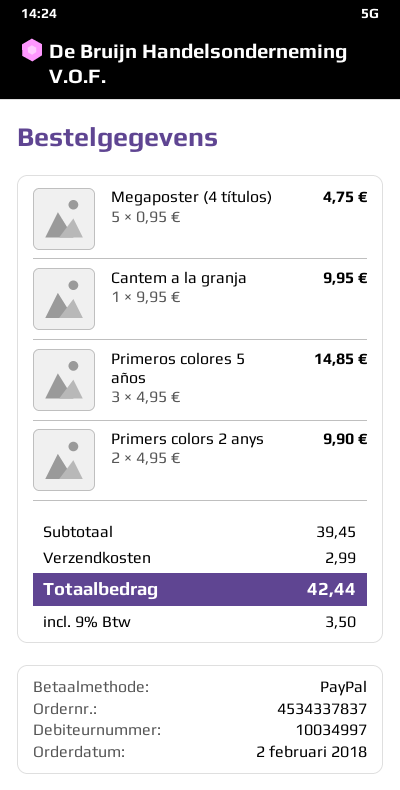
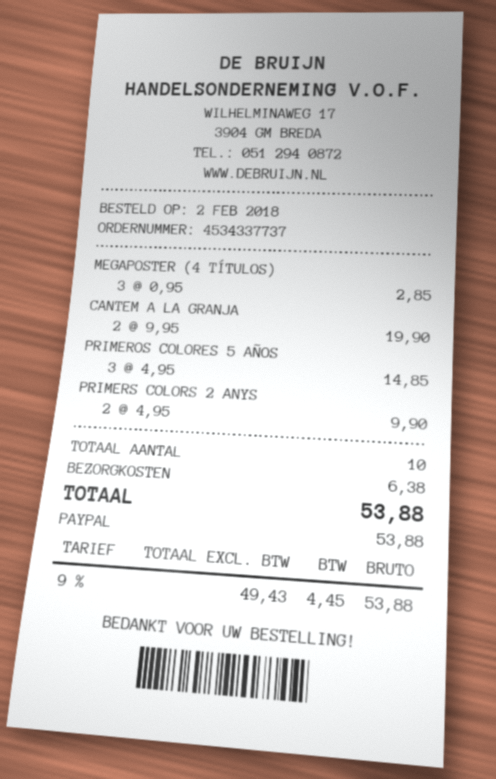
order number: 4534337837 -> 4534337737
Megaposter (4 títulos): 5 x 0.95 = 4.75 -> 3 x 0.95 = 2.85
Cantem a la granja: 1 x 9.95 = 9.95 -> 2 x 9.95 = 19.90
shipping: 2.99 -> 6.38
tax: 9% = 3.50 -> 9% = 4.45
total: 42.44 -> 53.88

